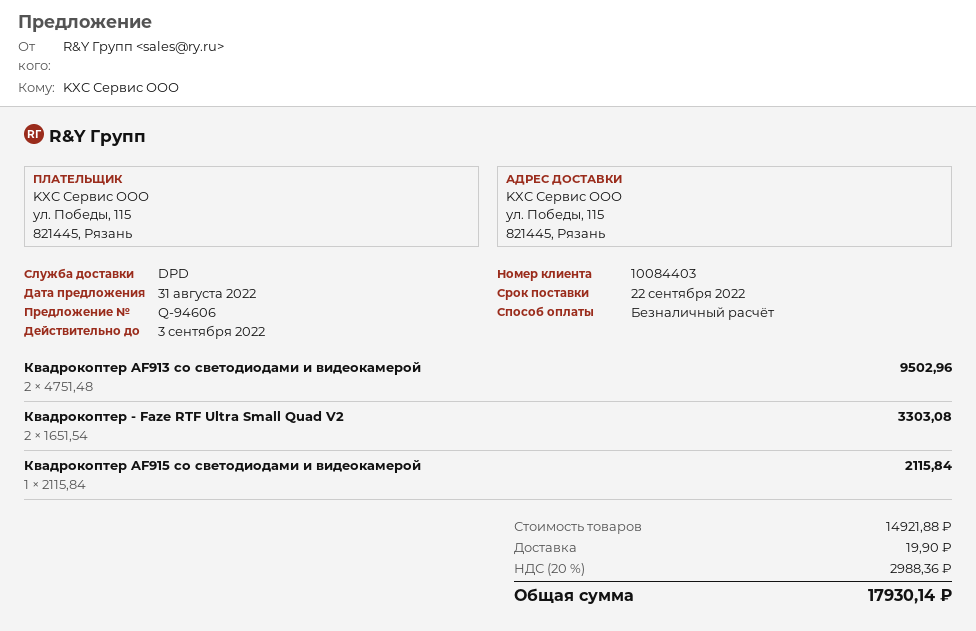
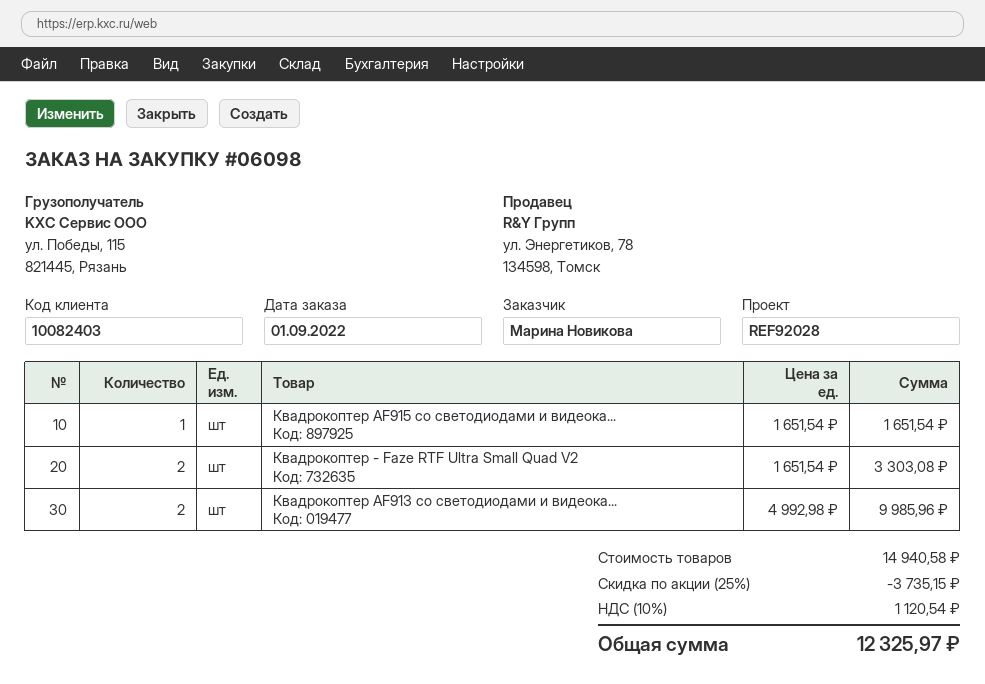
customer number: 10084403 -> 10082403
Квадрокоптер AF913 со светодиодами и видеокамерой: 2 x 4751.48 = 9502.96 -> 2 x 4992.98 = 9985.96
Квадрокоптер AF915 со светодиодами и видеокамерой: 1 x 2115.84 = 2115.84 -> 1 x 1651.54 = 1651.54
subtotal: 14921.88 -> 14940.58
discount: none -> 25% = 3735.15
shipping: 19.90 -> none
tax: 20% = 2988.36 -> 10% = 1120.54
total: 17930.14 -> 12325.97

